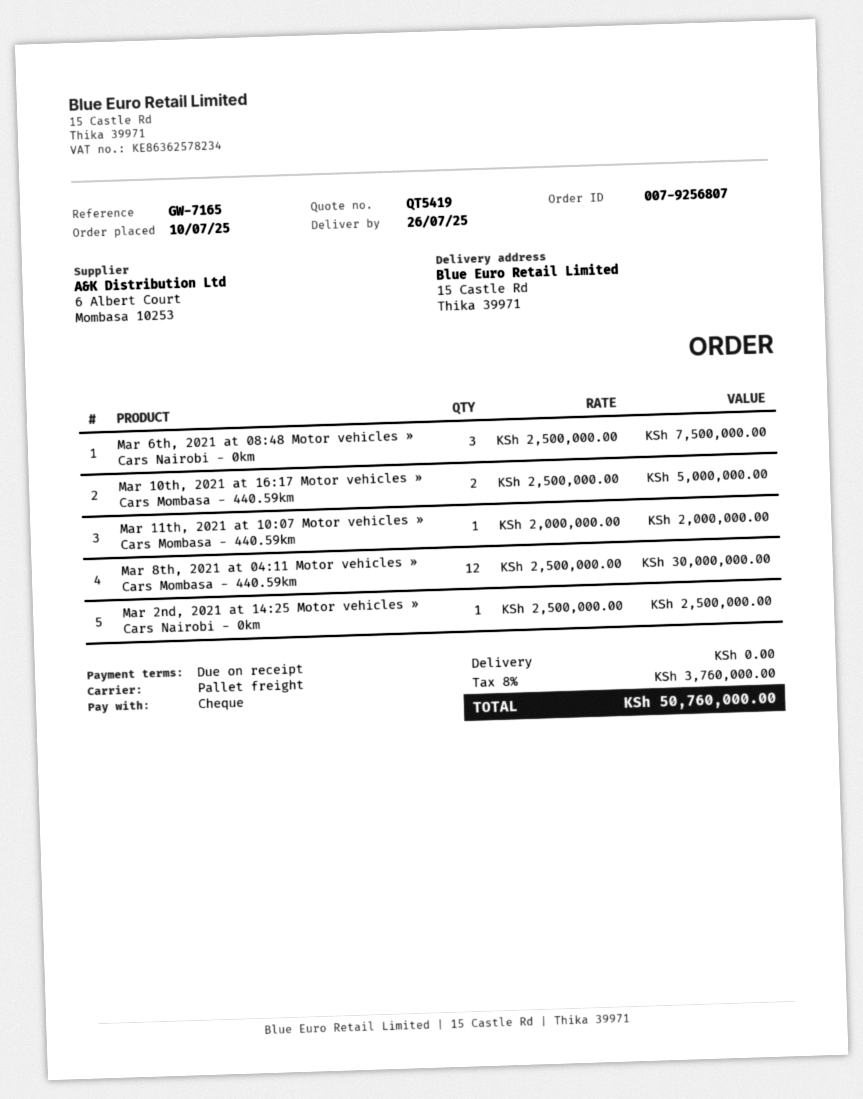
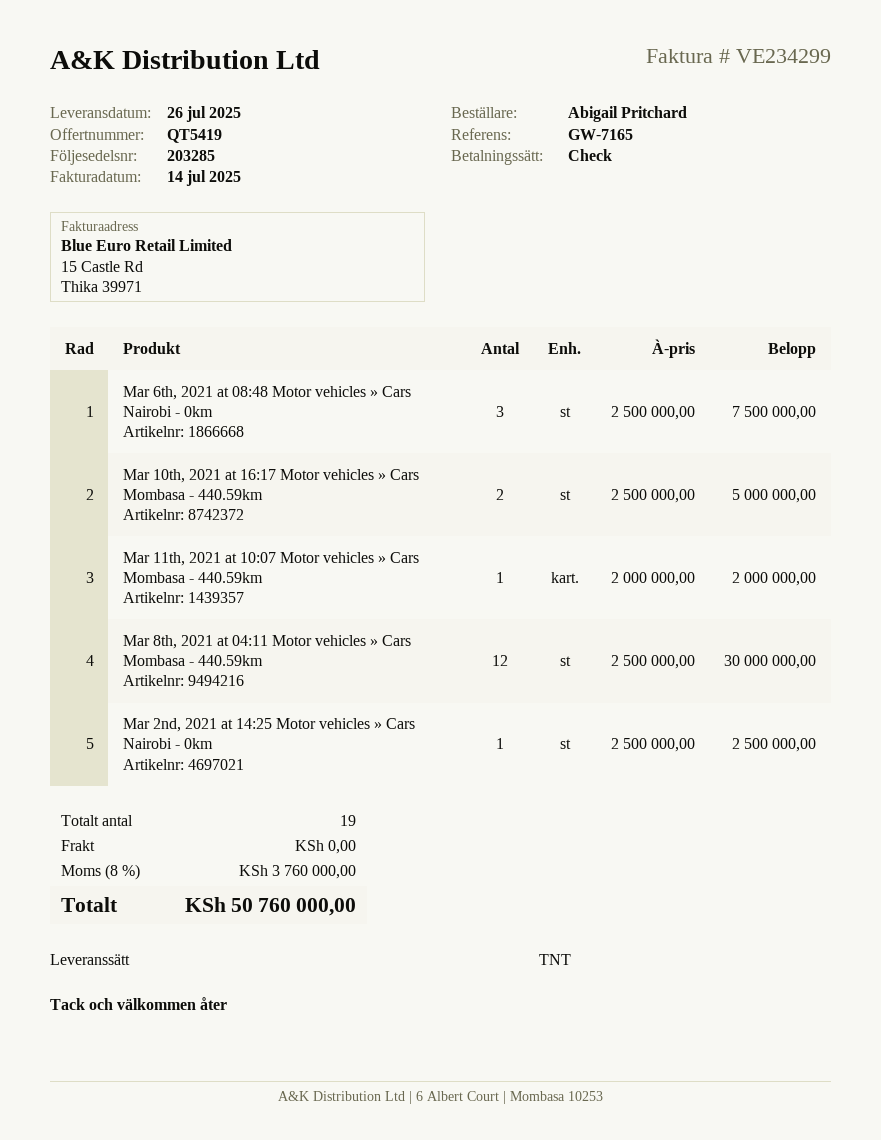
shipping method: pallet freight -> TNT

